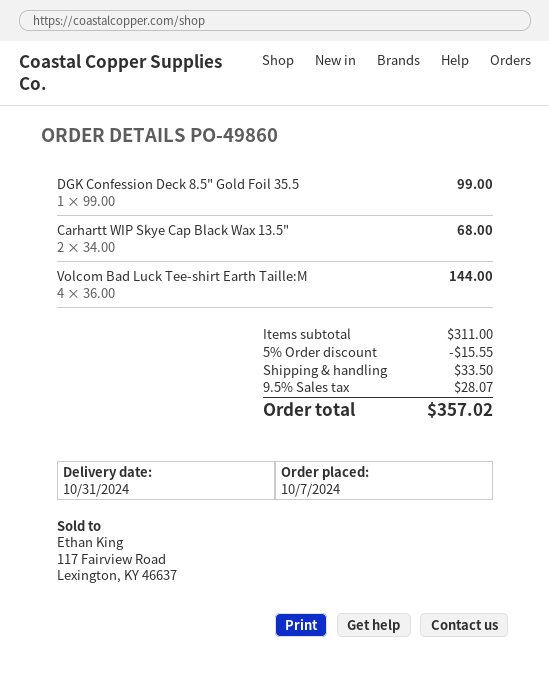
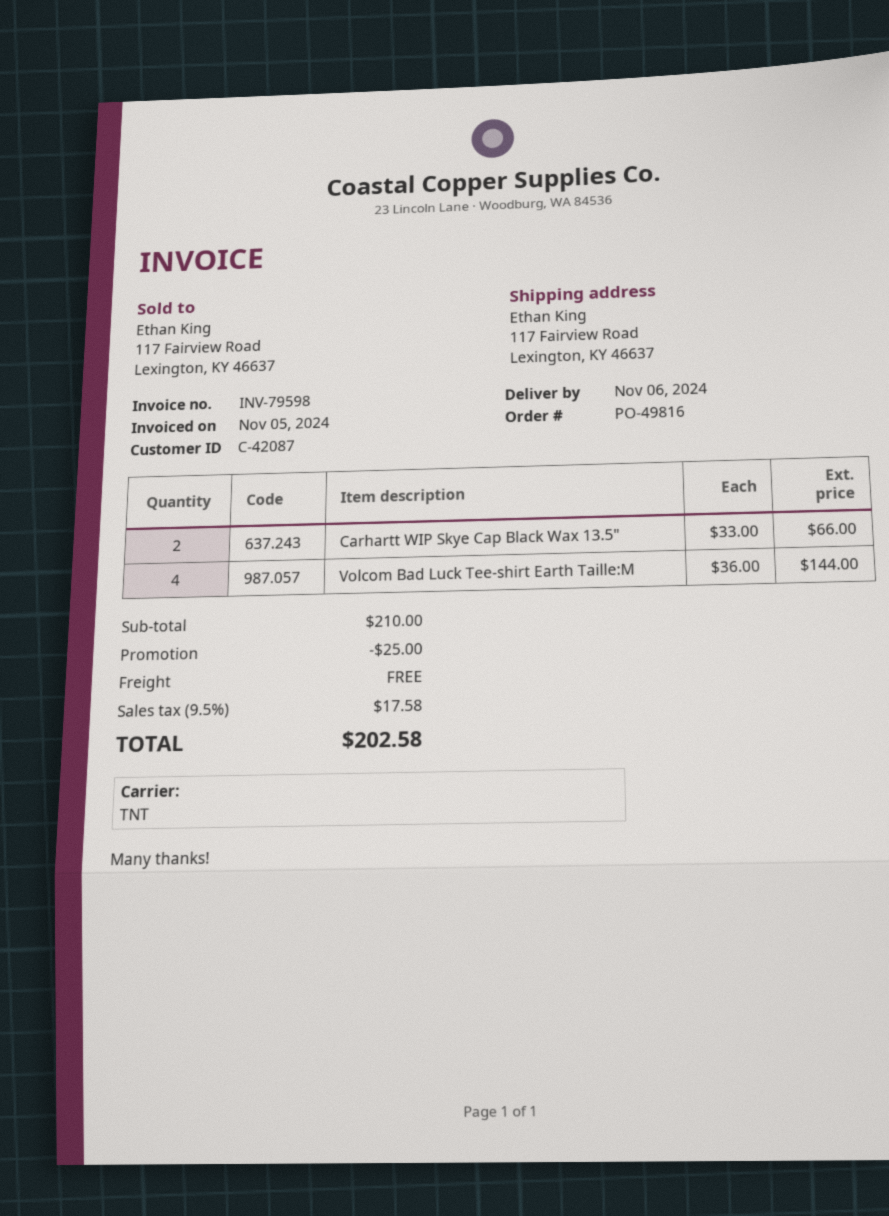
order number: PO-49860 -> PO-49816
delivery date: 2024-10-31 -> 2024-11-06
DGK Confession Deck 8.5" Gold Foil 35.5: 1 x 99.00 = 99.00 -> none
Carhartt WIP Skye Cap Black Wax 13.5": 2 x 34.00 = 68.00 -> 2 x 33.00 = 66.00
subtotal: 311.00 -> 210.00
discount: 15.55 -> 25.00
shipping: 33.50 -> 0.00
tax: 9.5% = 28.07 -> 9.5% = 17.58
total: 357.02 -> 202.58

